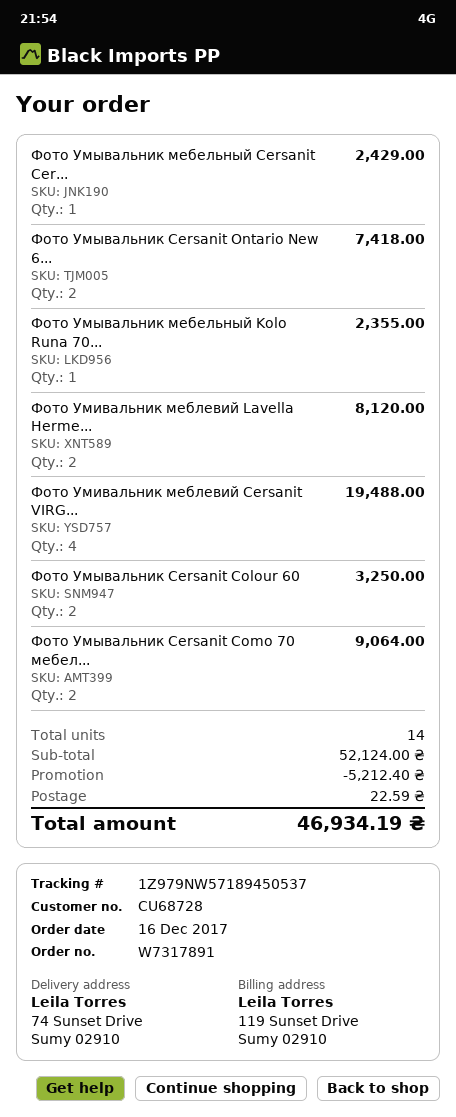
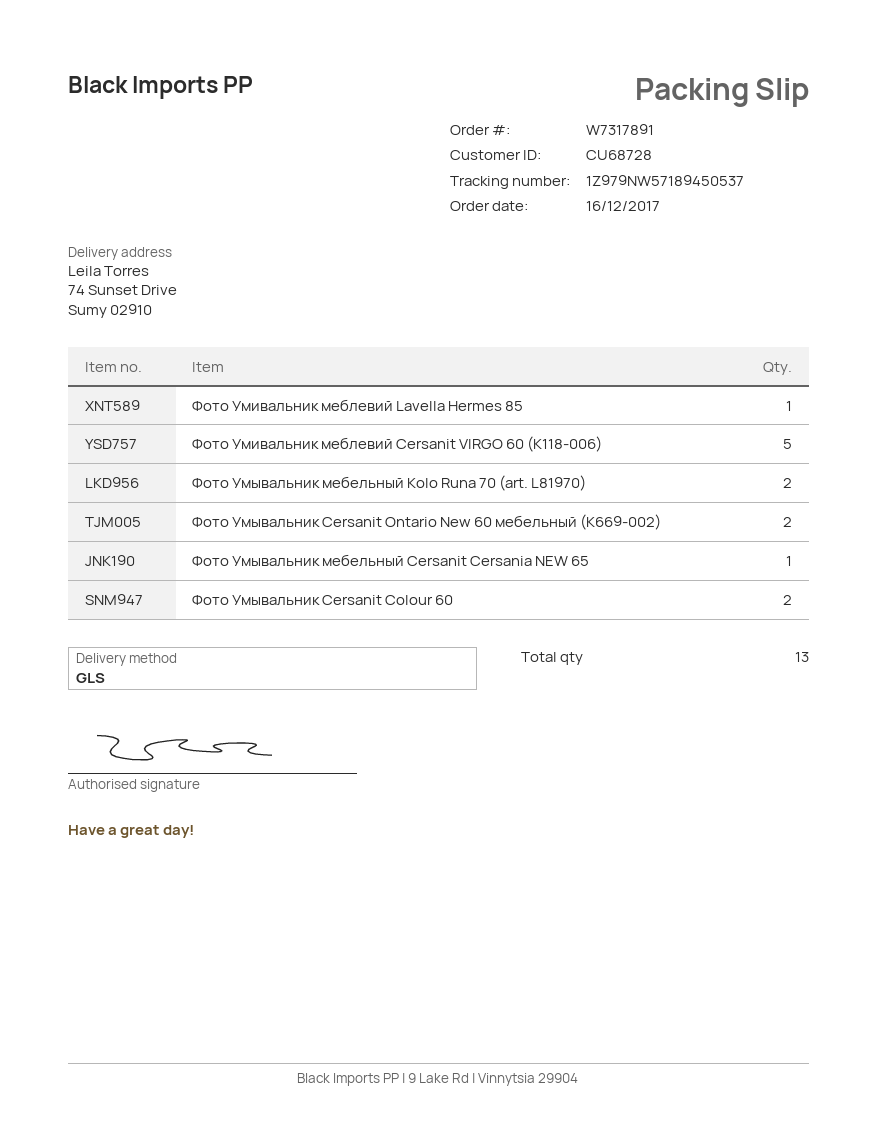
Фото Умывальник мебельный Kolo Runa 70...: 1 -> 2
Фото Умивальник меблевий Lavella Herme...: 2 -> 1
Фото Умивальник меблевий Cersanit VIRG...: 4 -> 5
Фото Умывальник Cersanit Como 70 мебел...: 2 -> none
total quantity: 14 -> 13

